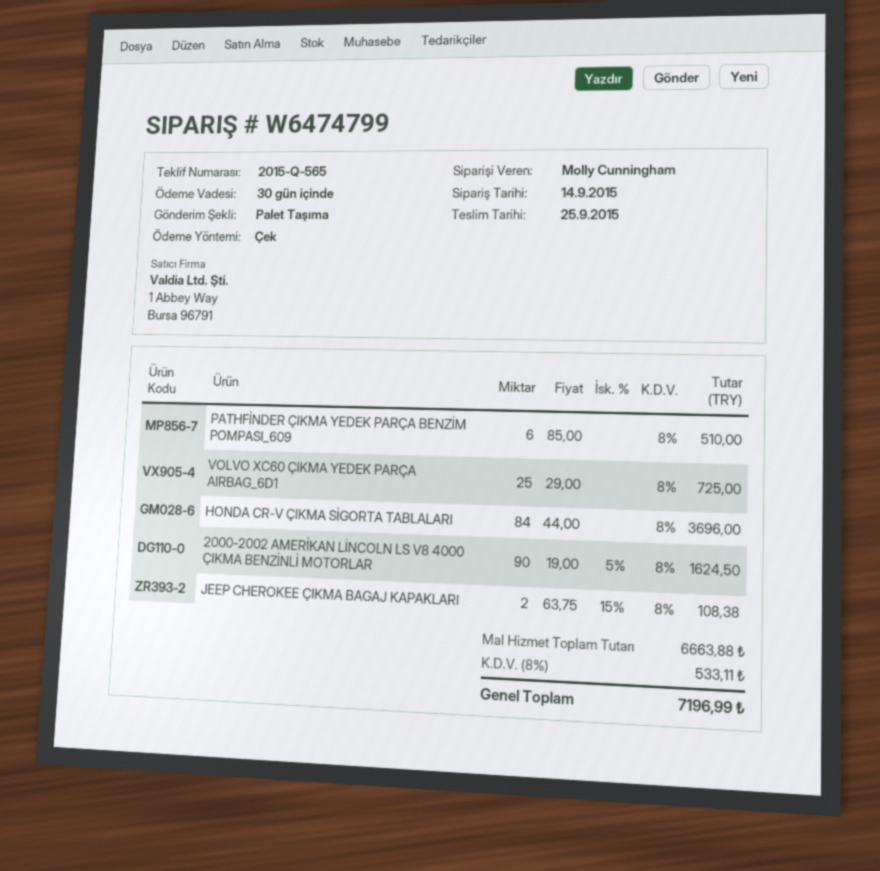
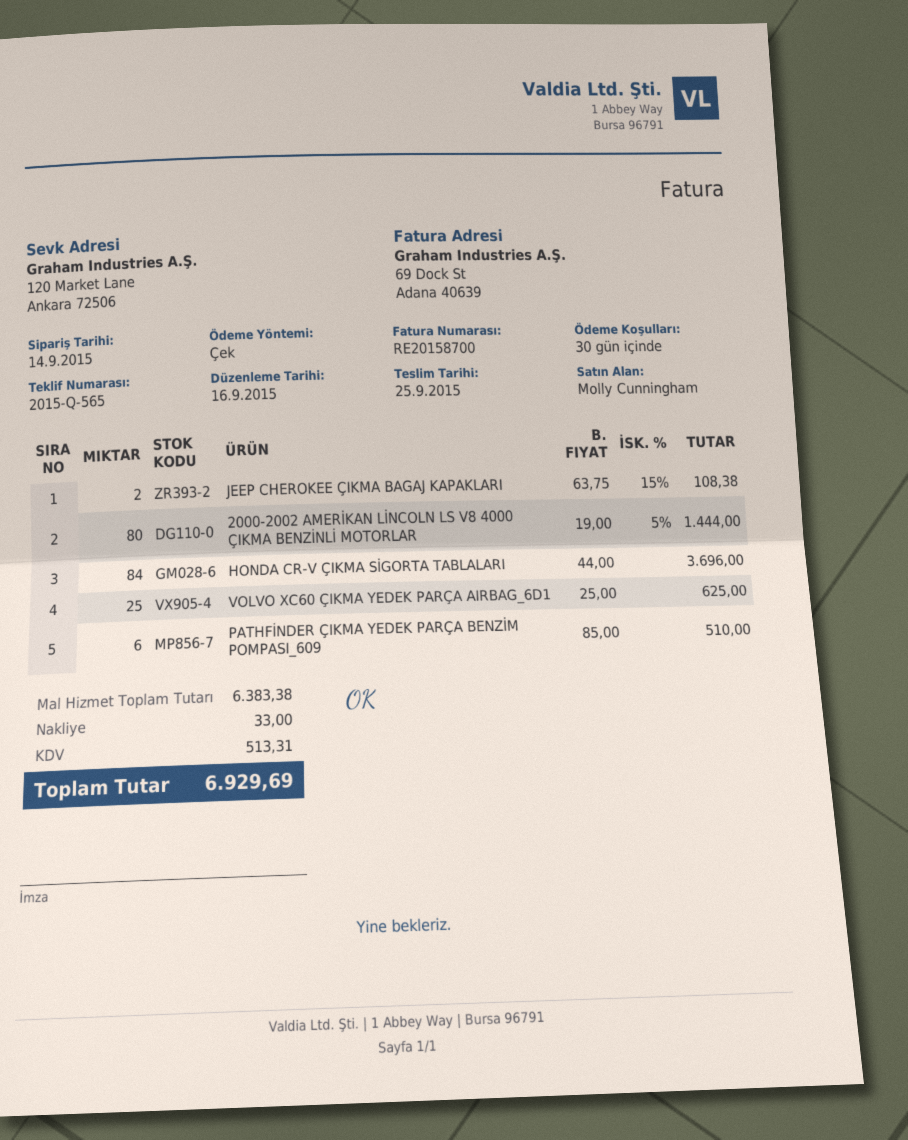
VOLVO XC60 ÇIKMA YEDEK PARÇA AIRBAG_6D1: 25 x 29.00 = 725.00 -> 25 x 25.00 = 625.00
2000-2002 AMERİKAN LİNCOLN LS V8 4000 ÇIKMA BENZİNLİ MOTORLAR: 90 x 19.00 - 5% = 1624.50 -> 80 x 19.00 - 5% = 1444.00
subtotal: 6663.88 -> 6383.38
shipping: none -> 33.00
tax: 533.11 -> 513.31
total: 7196.99 -> 6929.69

